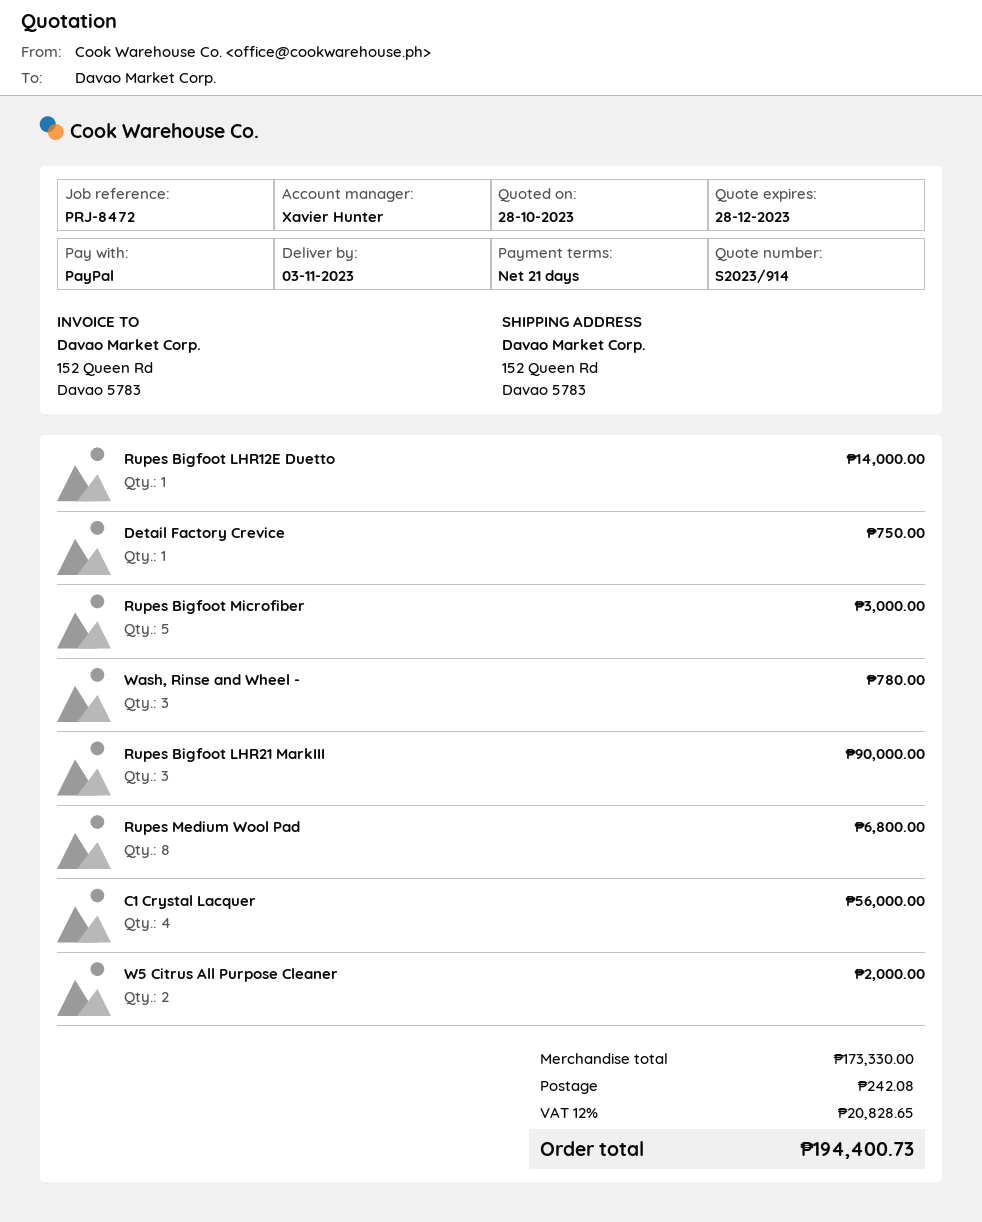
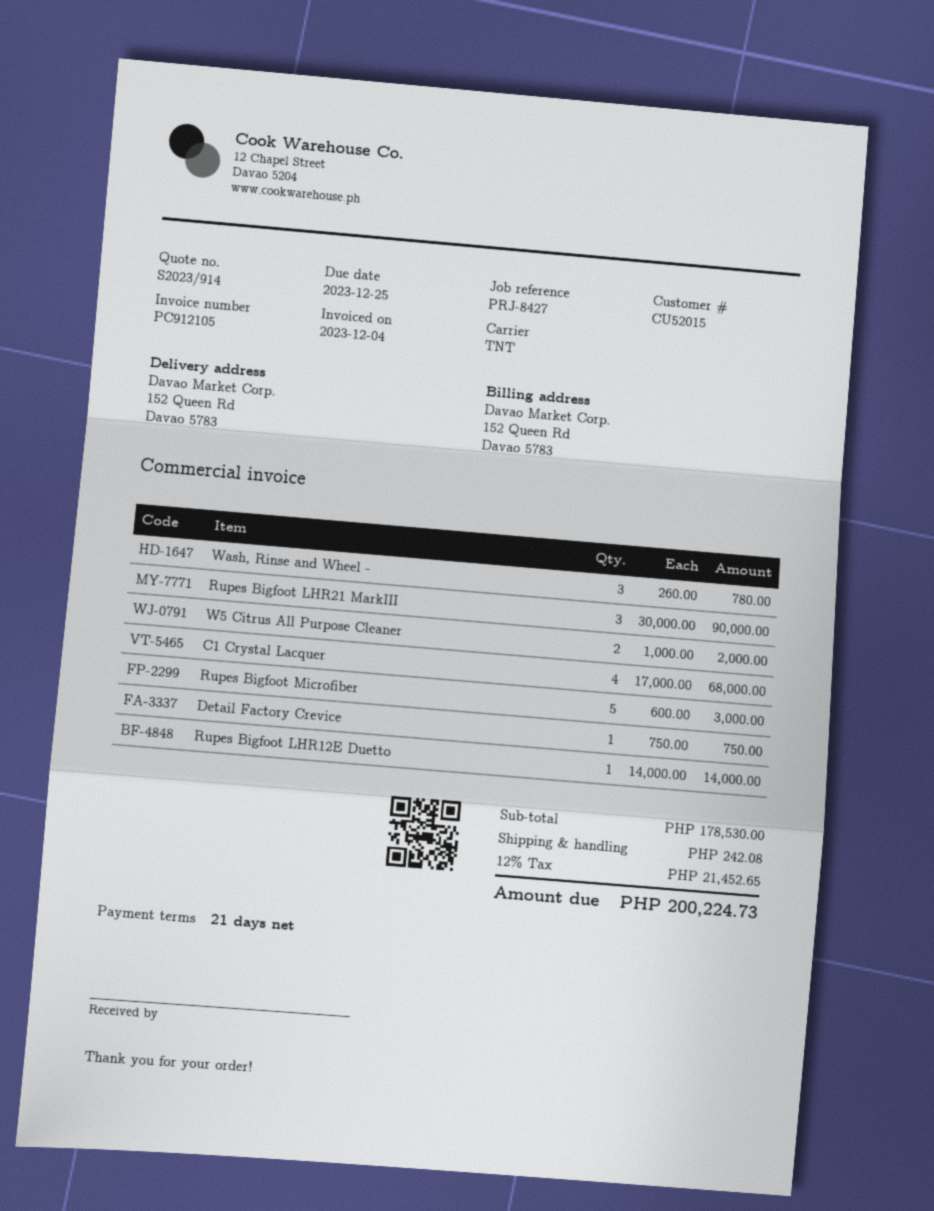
reference: PRJ-8472 -> PRJ-8427
Rupes Medium Wool Pad: 8 for 6800.00 -> none
C1 Crystal Lacquer: 4 for 56000.00 -> 4 for 68000.00
subtotal: 173330.00 -> 178530.00
tax: 12% = 20828.65 -> 12% = 21452.65
total: 194400.73 -> 200224.73

